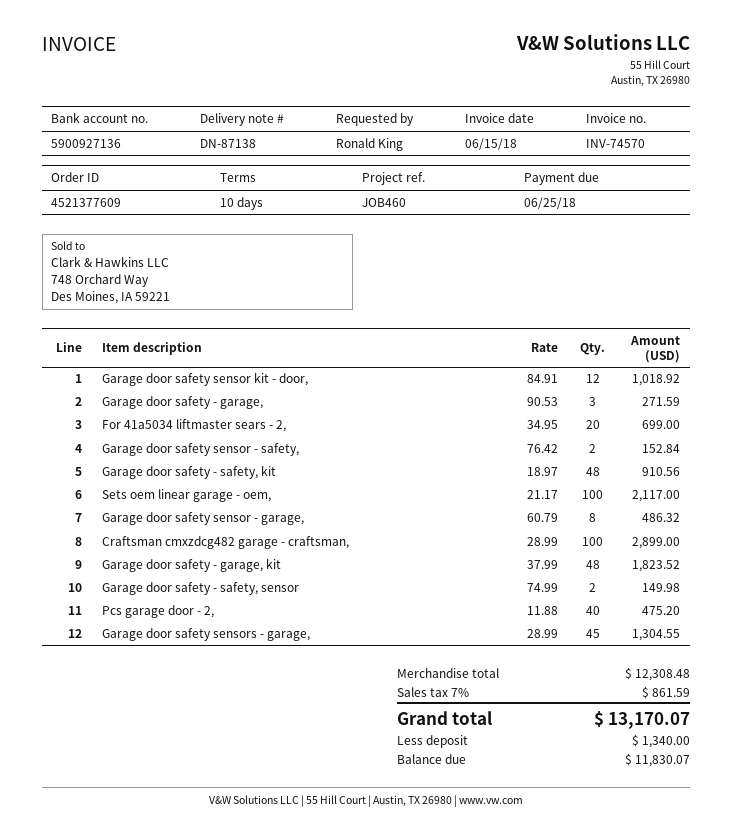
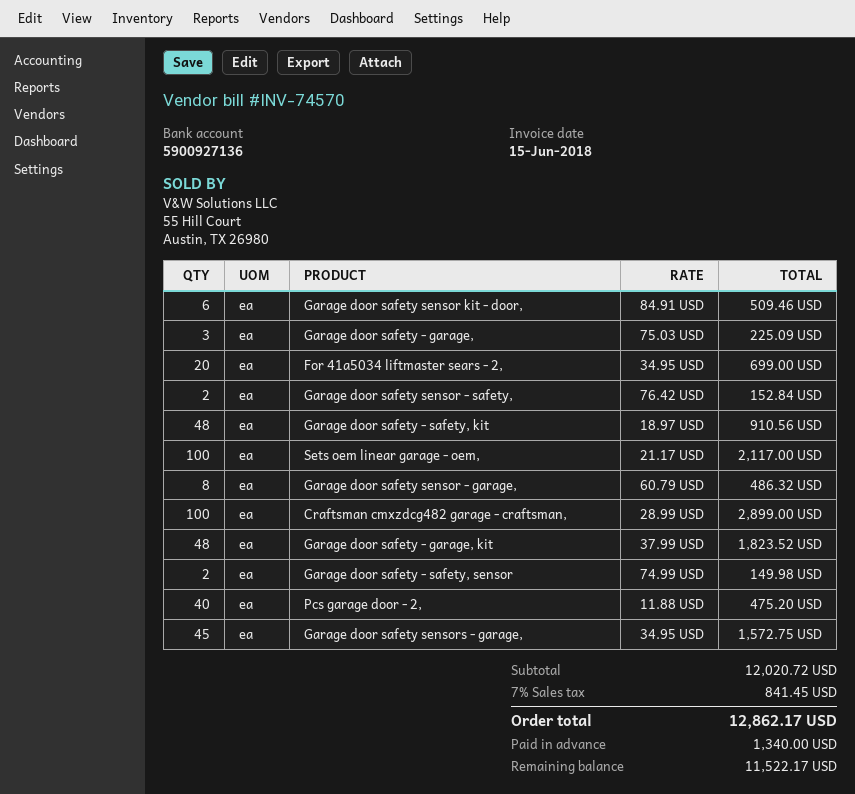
Garage door safety sensor kit - door,: 12 x 84.91 = 1018.92 -> 6 x 84.91 = 509.46
Garage door safety - garage,: 3 x 90.53 = 271.59 -> 3 x 75.03 = 225.09
Garage door safety sensors - garage,: 45 x 28.99 = 1304.55 -> 45 x 34.95 = 1572.75
subtotal: 12308.48 -> 12020.72
tax: 7% = 861.59 -> 7% = 841.45
total: 13170.07 -> 12862.17
balance: 11830.07 -> 11522.17

